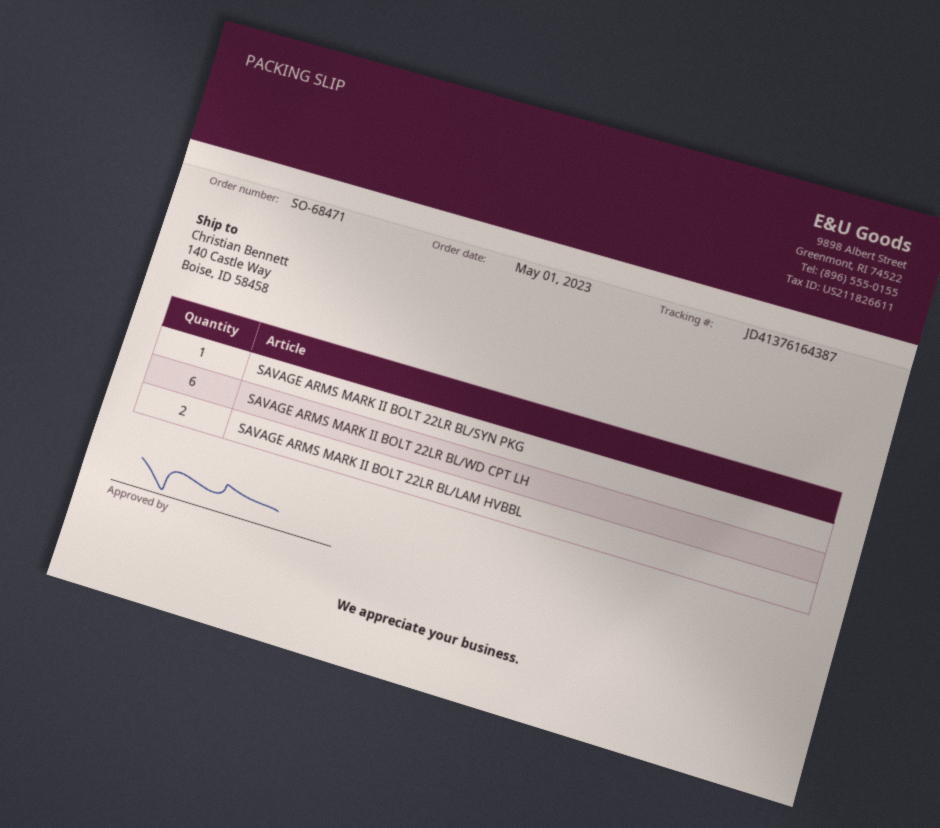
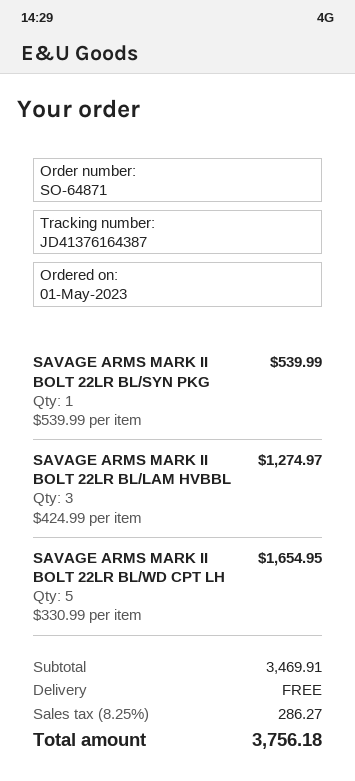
order number: SO-68471 -> SO-64871
SAVAGE ARMS MARK II BOLT 22LR BL/WD CPT LH: 6 -> 5
SAVAGE ARMS MARK II BOLT 22LR BL/LAM HVBBL: 2 -> 3

